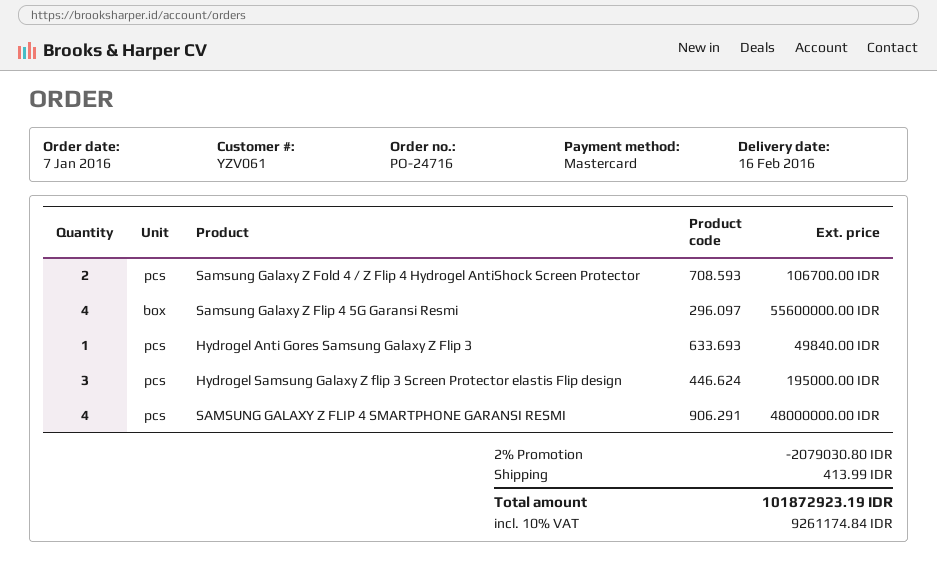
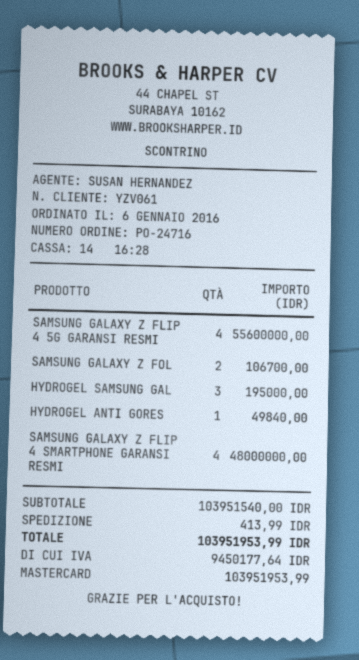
order date: 2016-01-07 -> 2016-01-06
discount: 2% = 2079030.80 -> none
tax: 9261174.84 -> 9450177.64
total: 101872923.19 -> 103951953.99

